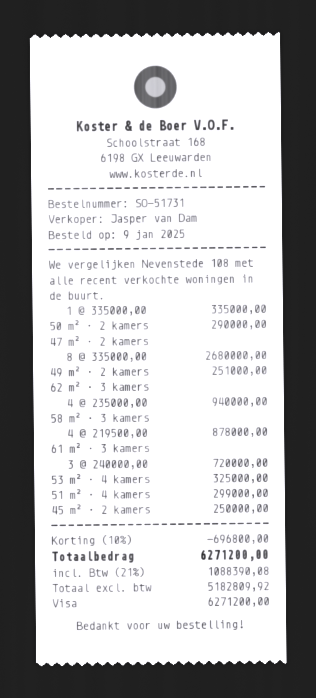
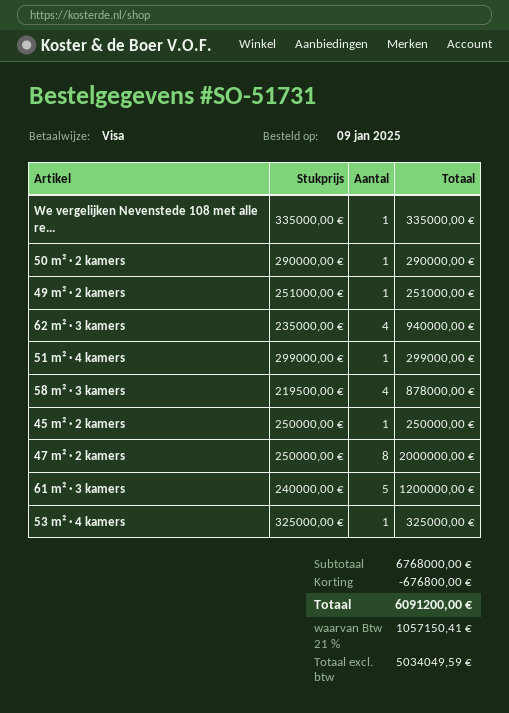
47 m² · 2 kamers: 8 x 335000.00 = 2680000.00 -> 8 x 250000.00 = 2000000.00
61 m² · 3 kamers: 3 x 240000.00 = 720000.00 -> 5 x 240000.00 = 1200000.00
discount: 696800.00 -> 676800.00
net: 5182809.92 -> 5034049.59
tax: 21% = 1088390.08 -> 21% = 1057150.41
total: 6271200.00 -> 6091200.00

